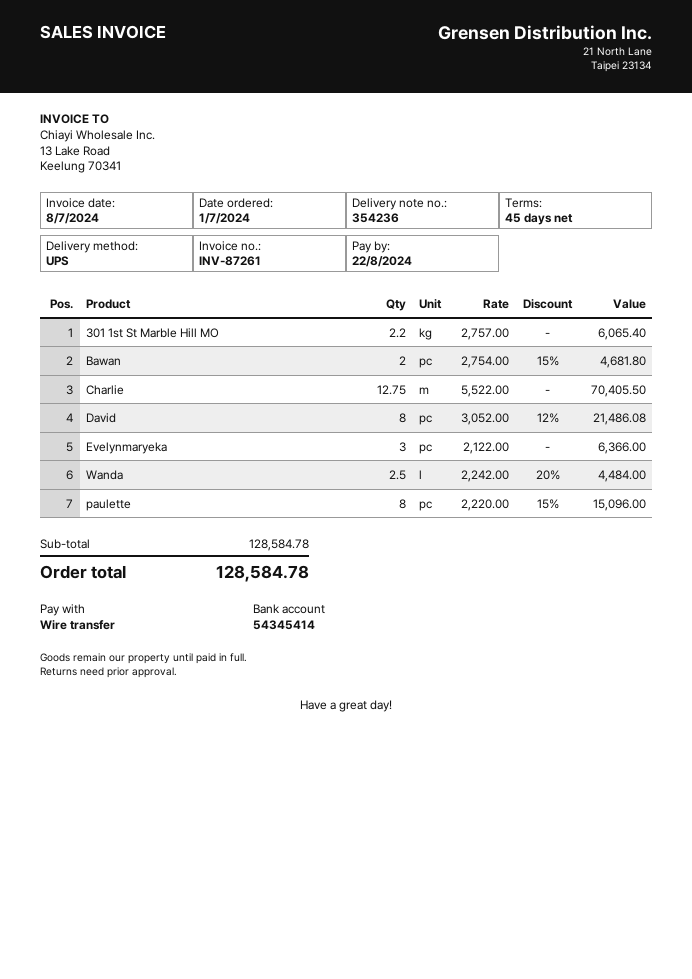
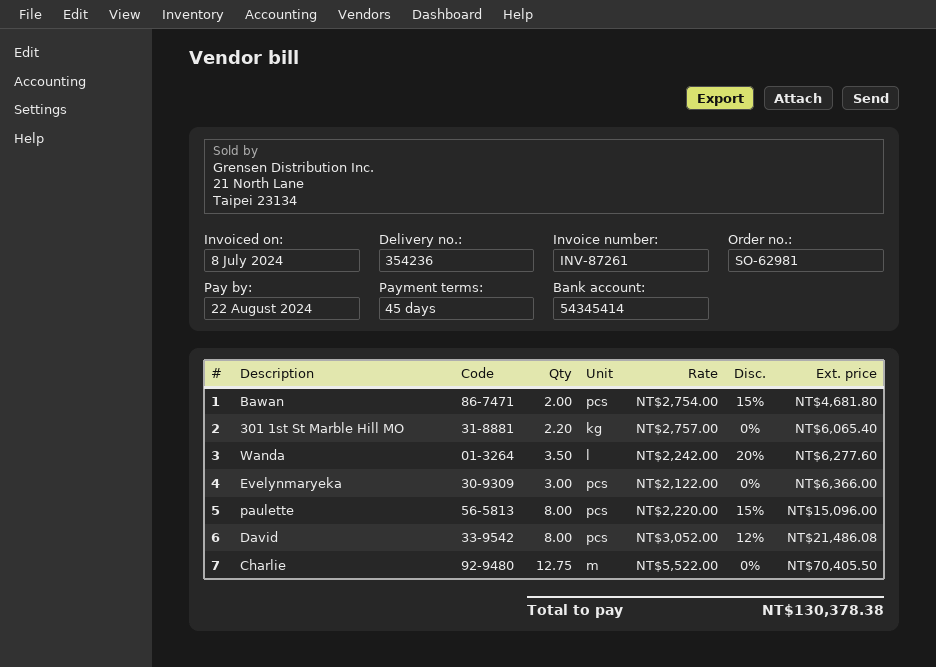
Wanda: 2.5 x 2242.00 - 20% = 4484.00 -> 3.5 x 2242.00 - 20% = 6277.60
total: 128584.78 -> 130378.38

